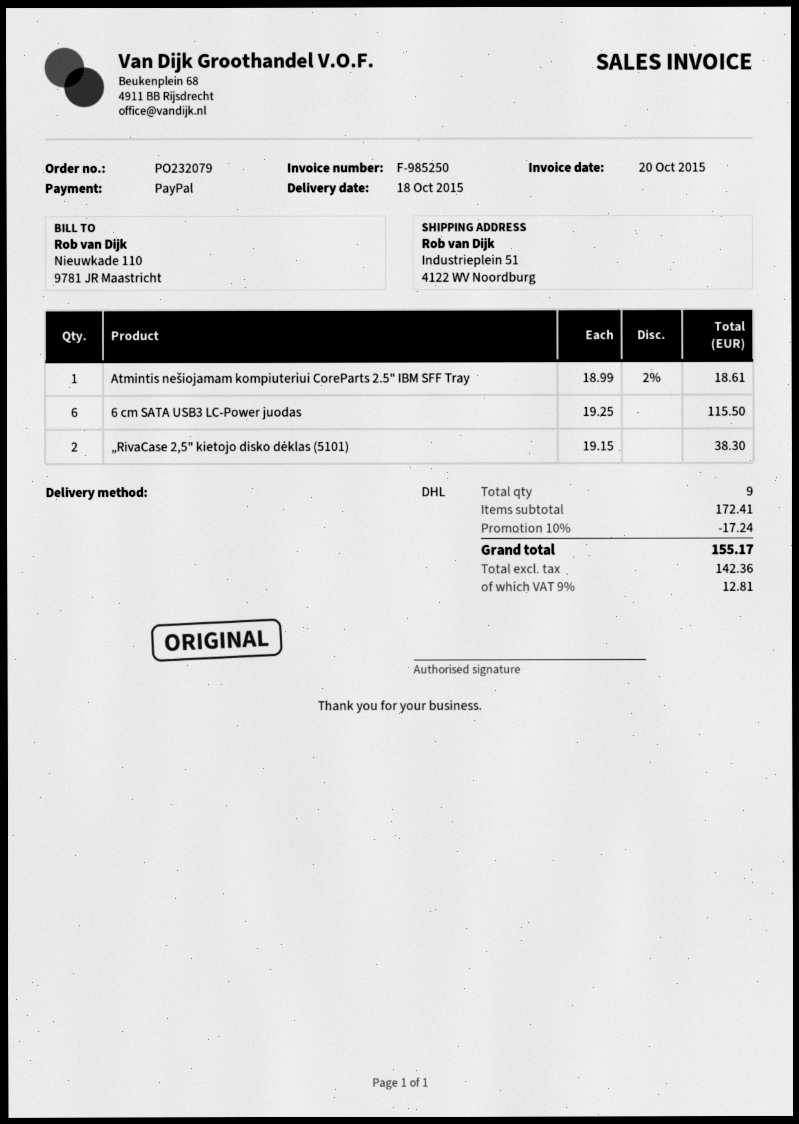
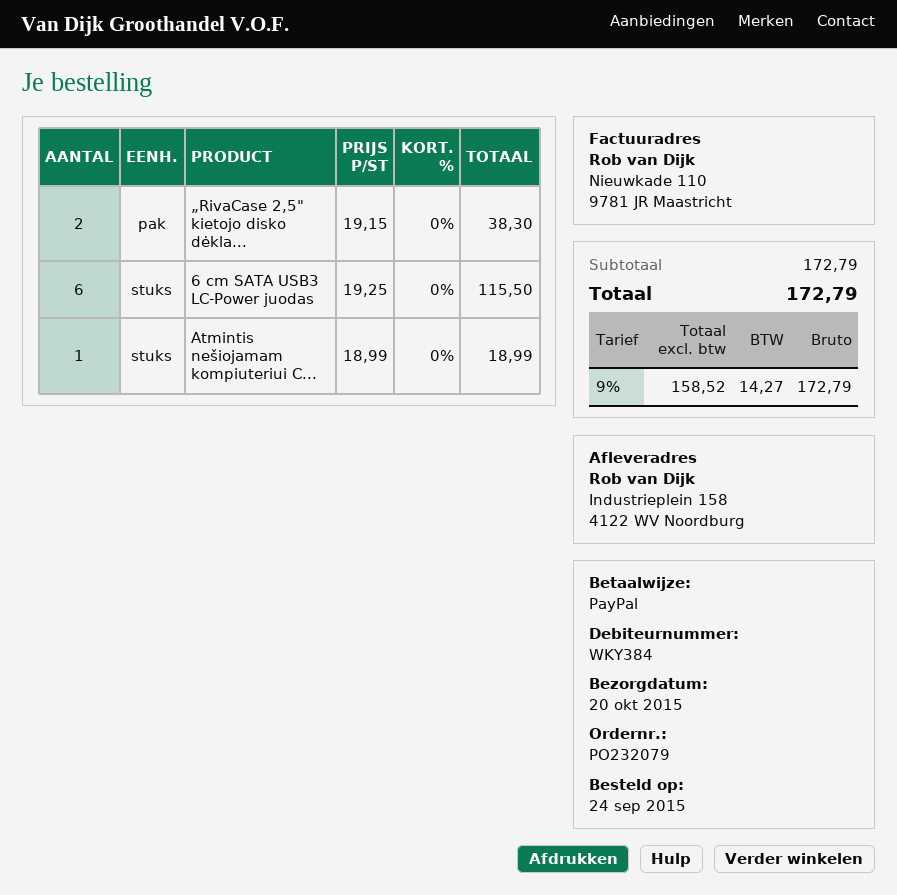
delivery date: 2015-10-18 -> 2015-10-20
ship to: Industrieplein 51, 4122 WV Noordburg -> Industrieplein 158, 4122 WV Noordburg
Atmintis nešiojamam kompiuteriui CoreParts 2.5" IBM SFF Tray: 1 x 18.99 - 2% = 18.61 -> 1 x 18.99 = 18.99
subtotal: 172.41 -> 172.79
discount: 10% = 17.24 -> none
net: 142.36 -> 158.52
tax: 9% = 12.81 -> 9% = 14.27
total: 155.17 -> 172.79

